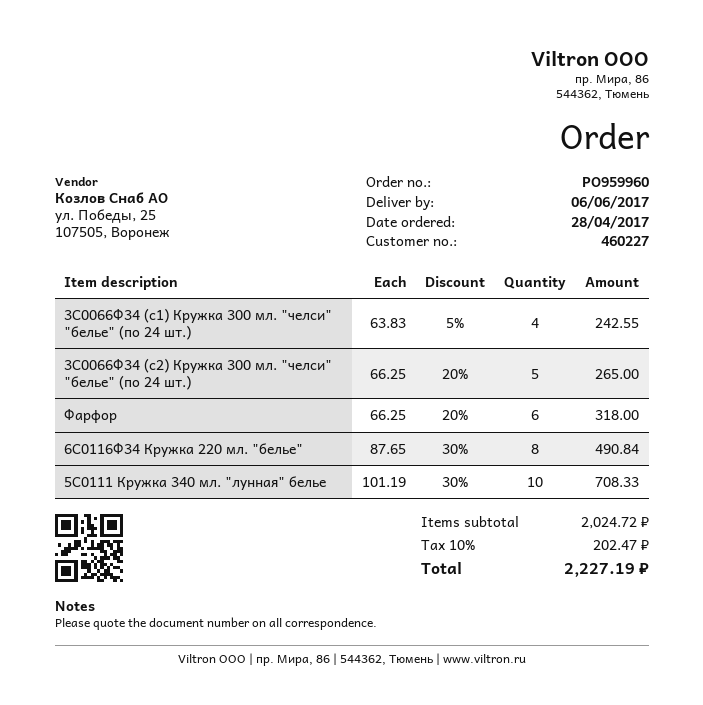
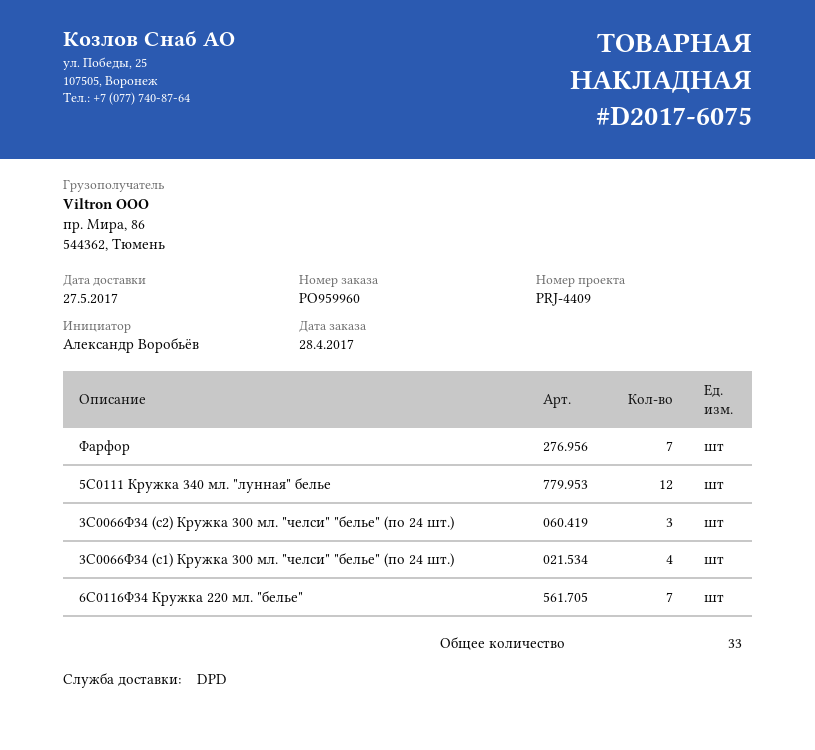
delivery date: 2017-06-06 -> 2017-05-27
3С0066Ф34 (с2) Кружка 300 мл. "челси" "белье" (по 24 шт.): 5 -> 3
Фарфор: 6 -> 7
6С0116Ф34 Кружка 220 мл. "белье": 8 -> 7
5С0111 Кружка 340 мл. "лунная" белье: 10 -> 12

